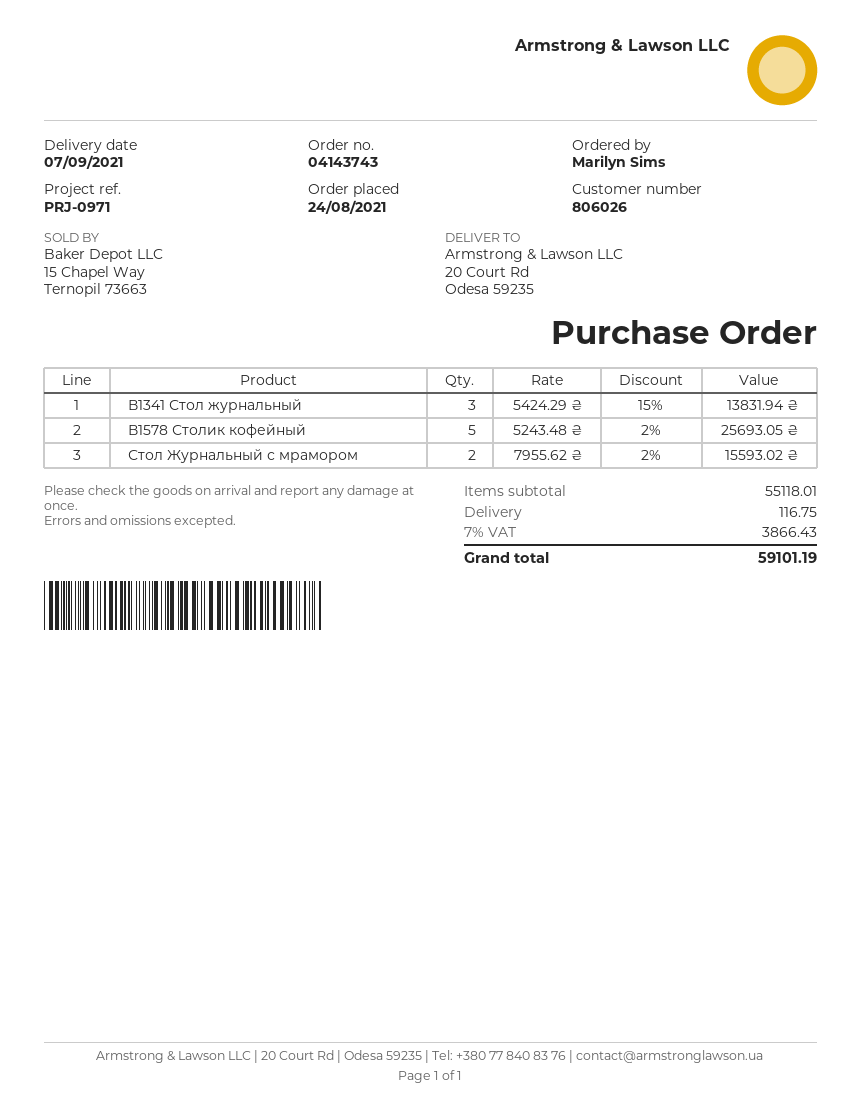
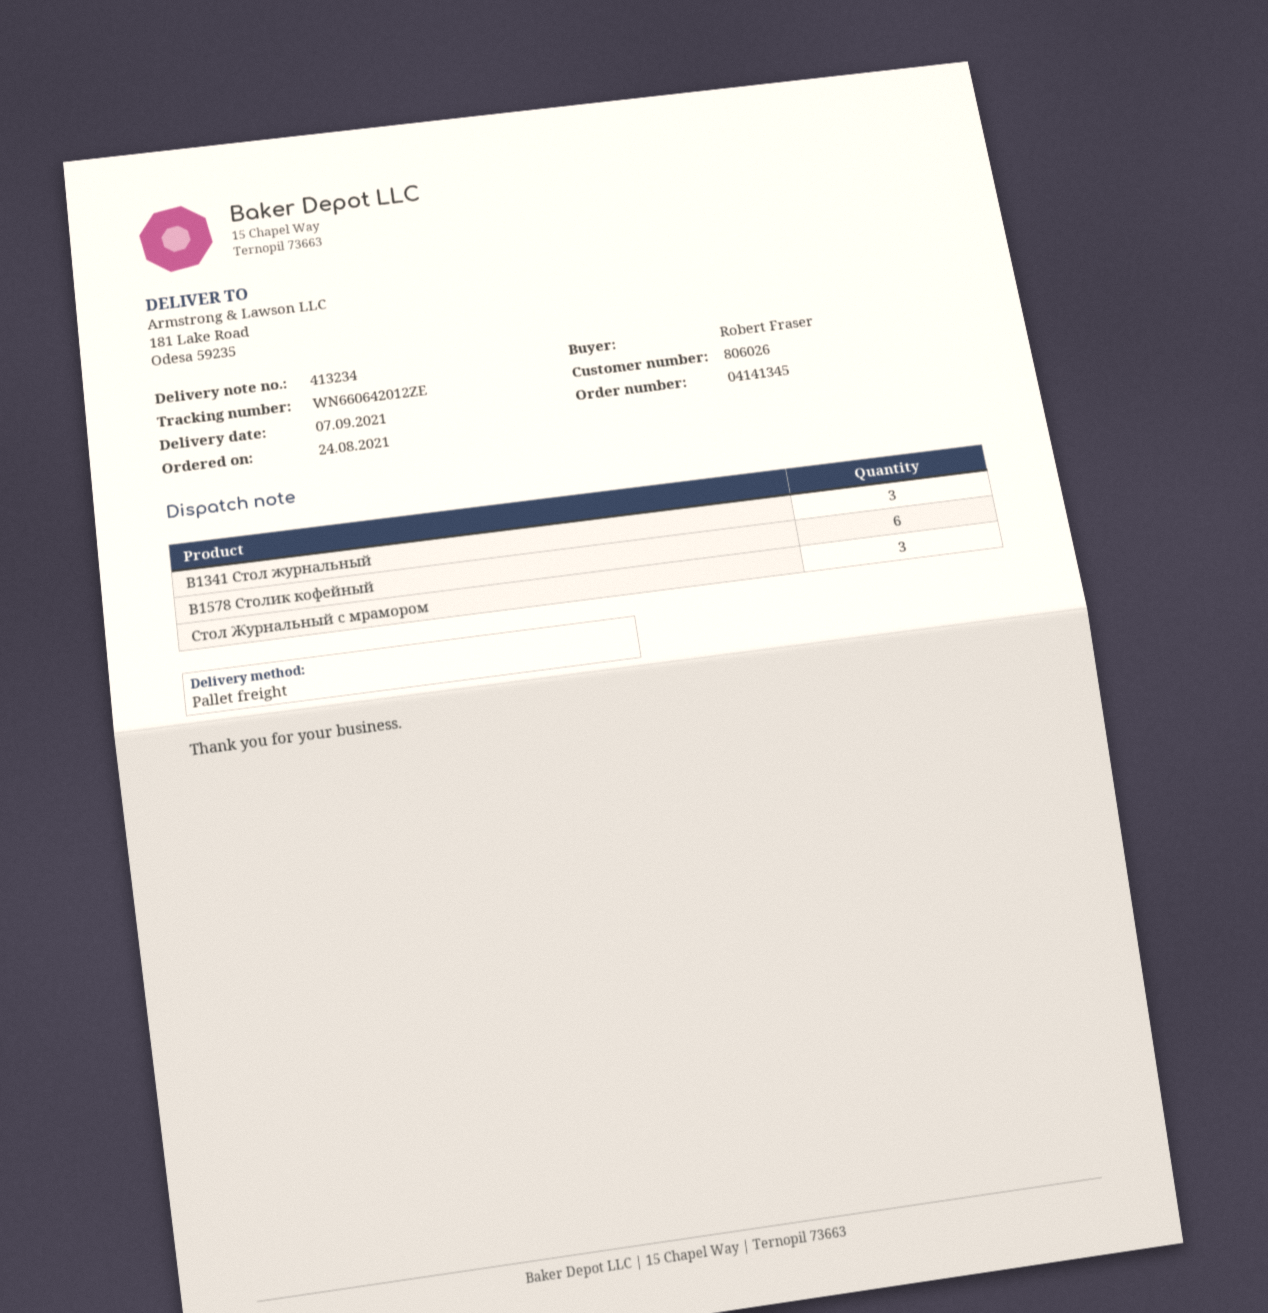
order number: 04143743 -> 04141345
ordered by: Marilyn Sims -> Robert Fraser
ship to: 20 Court Rd, Odesa 59235 -> 181 Lake Road, Odesa 59235
В1578 Столик кофейный: 5 -> 6
Стол Журнальный с мрамором: 2 -> 3

